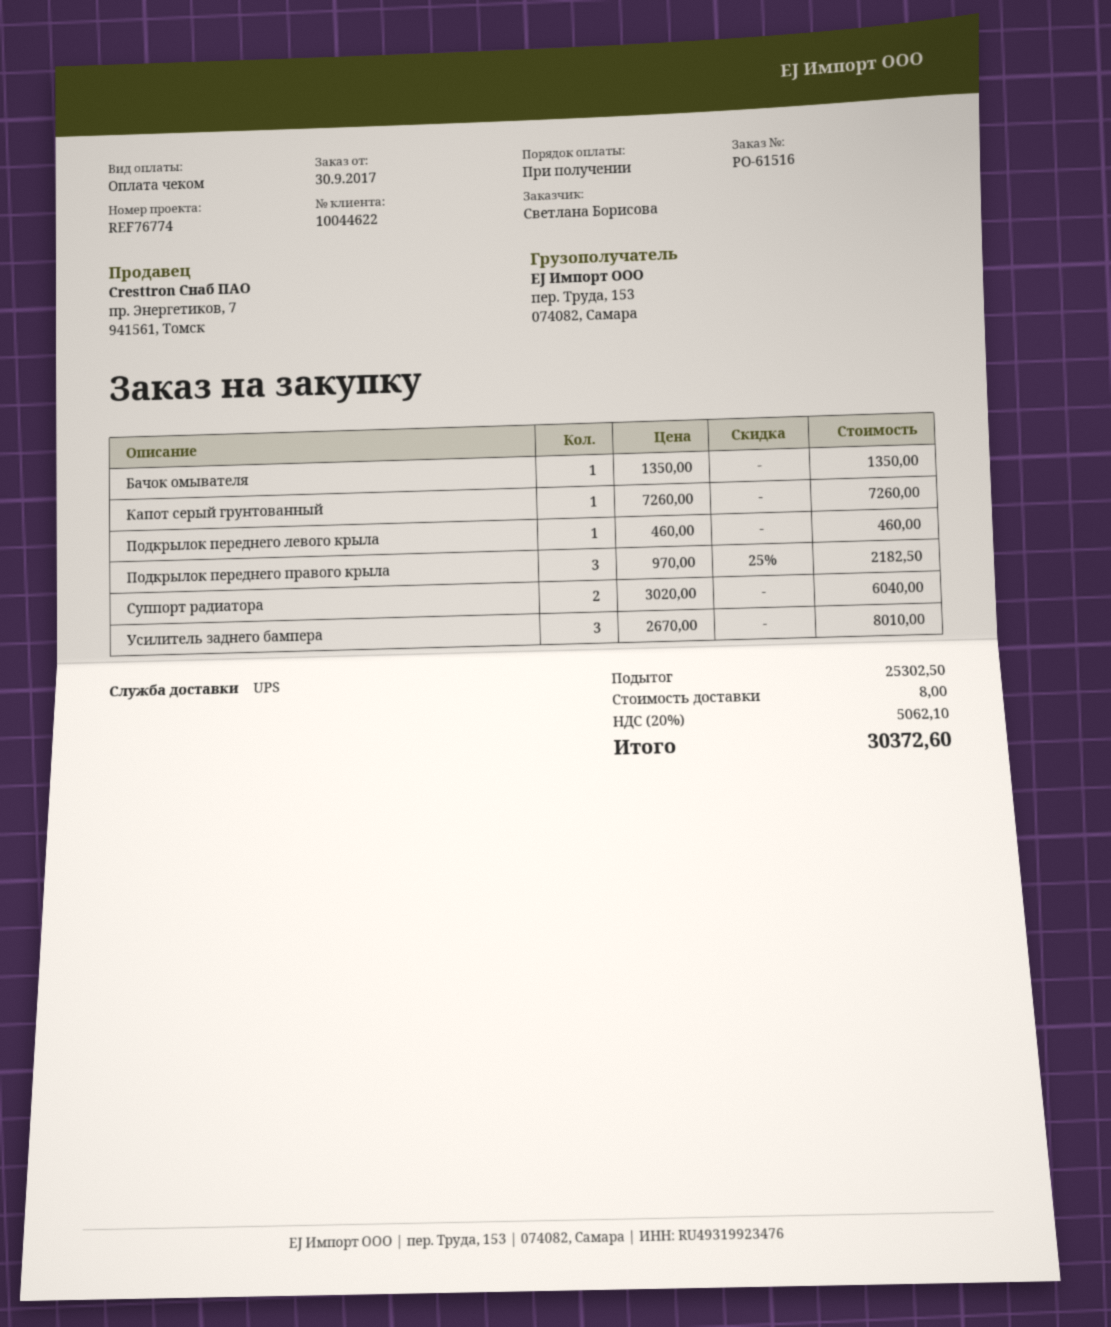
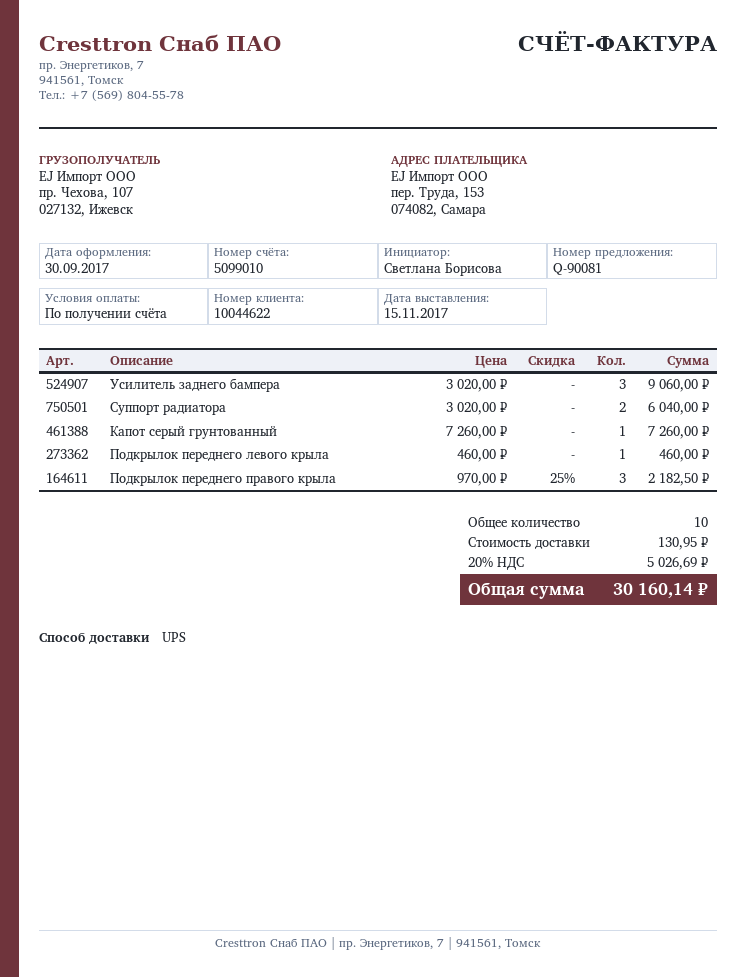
ship to: пер. Труда, 153, 074082, Самара -> пр. Чехова, 107, 027132, Ижевск
Бачок омывателя: 1 x 1350.00 = 1350.00 -> none
Усилитель заднего бампера: 3 x 2670.00 = 8010.00 -> 3 x 3020.00 = 9060.00
shipping: 8.00 -> 130.95
tax: 20% = 5062.10 -> 20% = 5026.69
total: 30372.60 -> 30160.14

